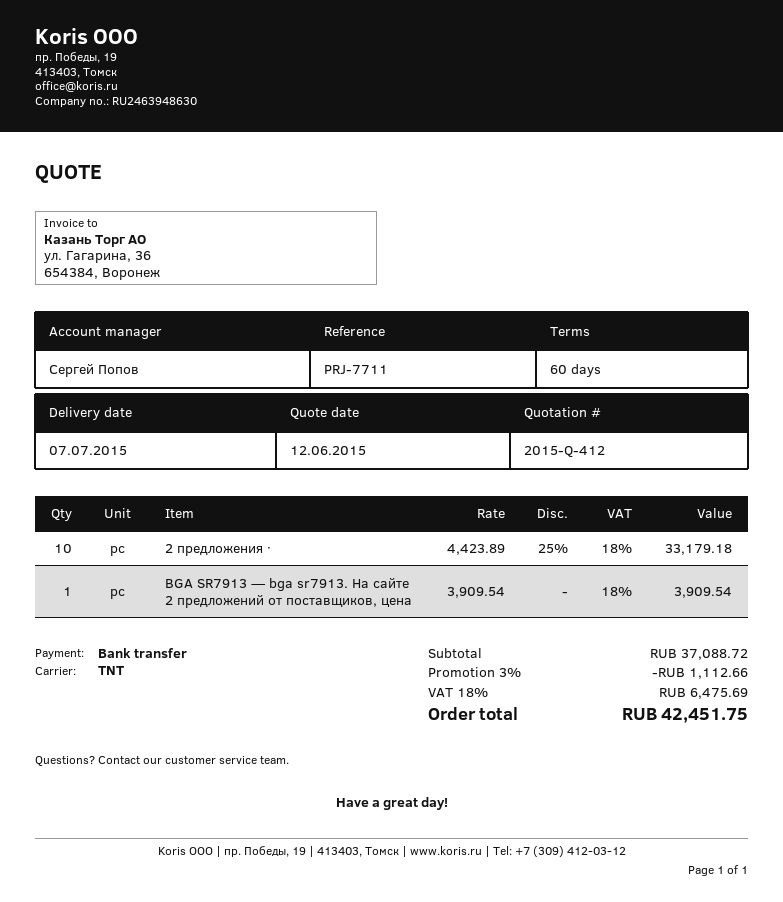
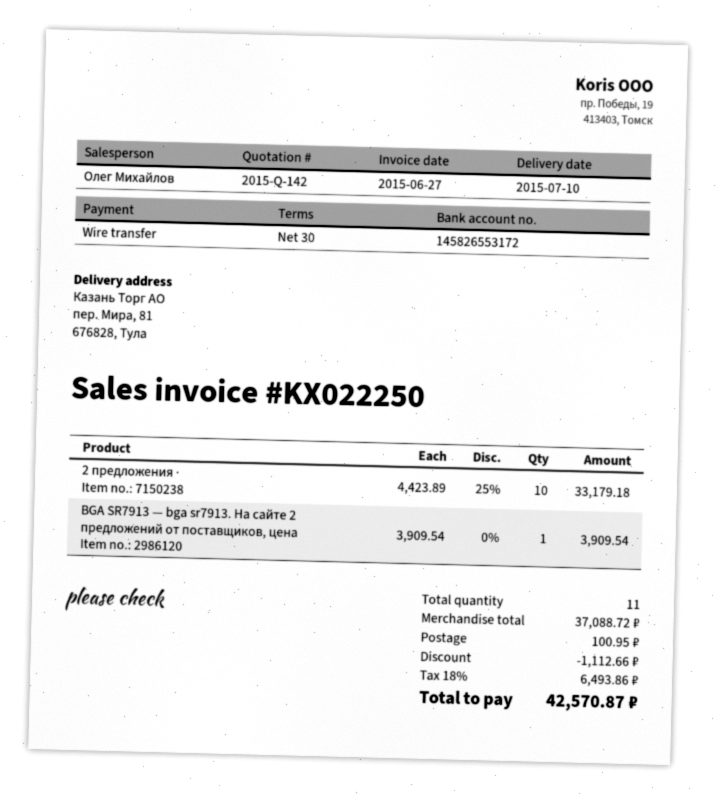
quote number: 2015-Q-412 -> 2015-Q-142
delivery date: 2015-07-07 -> 2015-07-10
payment terms: 60 days -> 30 days
sales rep: Сергей Попов -> Олег Михайлов
shipping: none -> 100.95
tax: 18% = 6475.69 -> 18% = 6493.86
total: 42451.75 -> 42570.87

